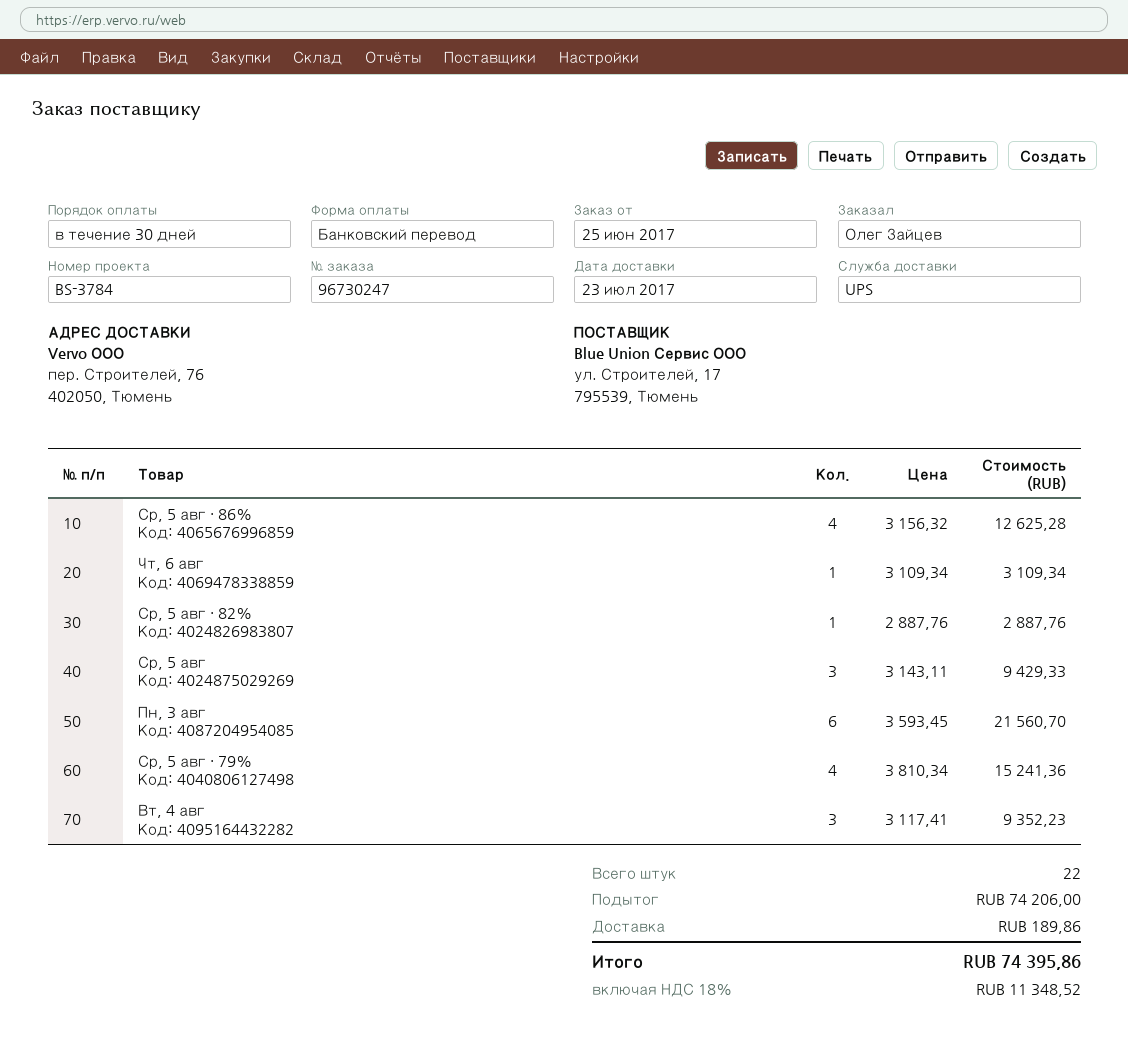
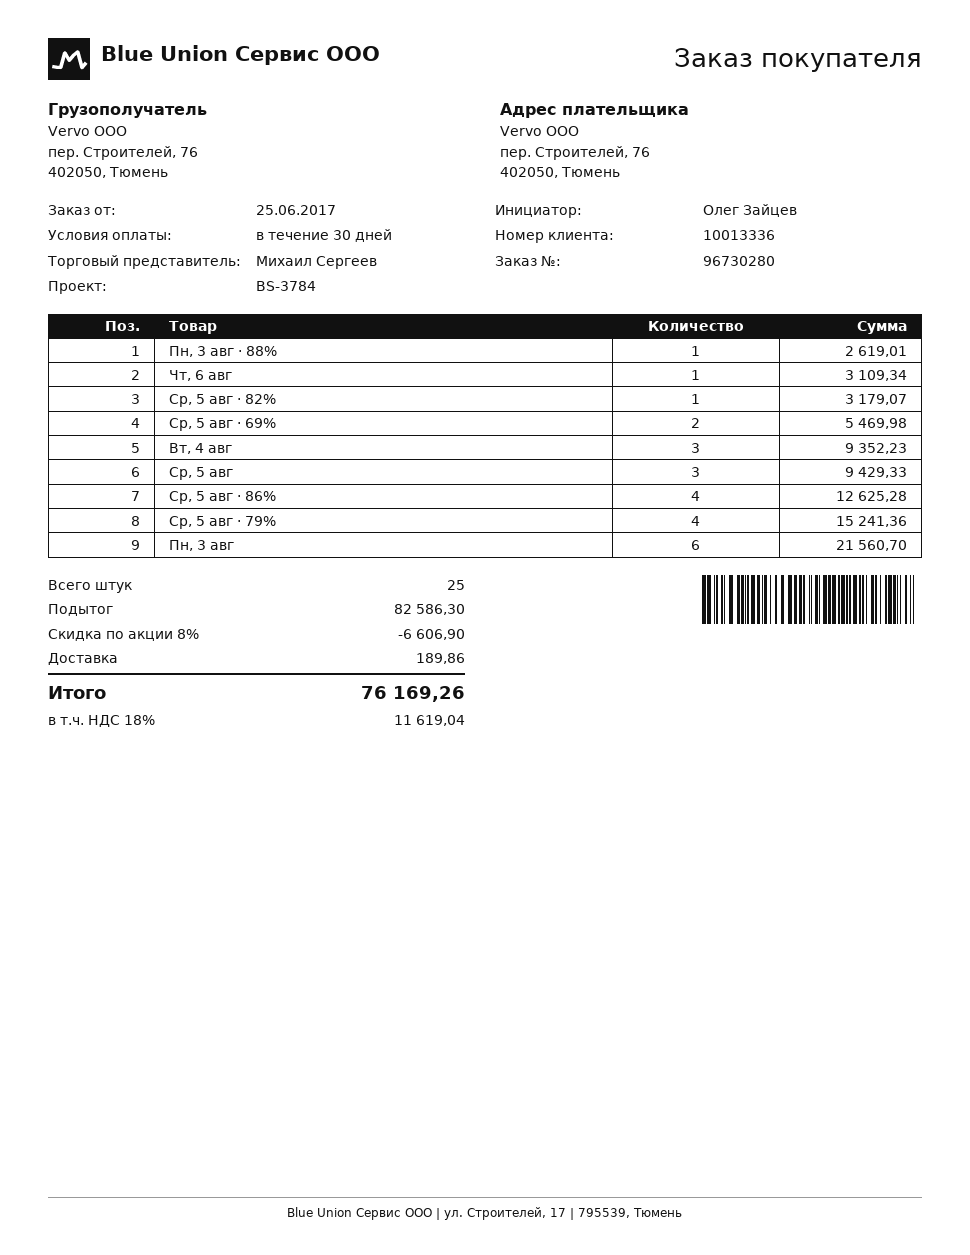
order number: 96730247 -> 96730280
Ср, 5 авг · 82%: 1 for 2887.76 -> 1 for 3179.07
Пн, 3 авг · 88%: none -> 1 for 2619.01
Ср, 5 авг · 69%: none -> 2 for 5469.98
total quantity: 22 -> 25
subtotal: 74206.00 -> 82586.30
discount: none -> 8% = 6606.90
tax: 18% = 11348.52 -> 18% = 11619.04
total: 74395.86 -> 76169.26

